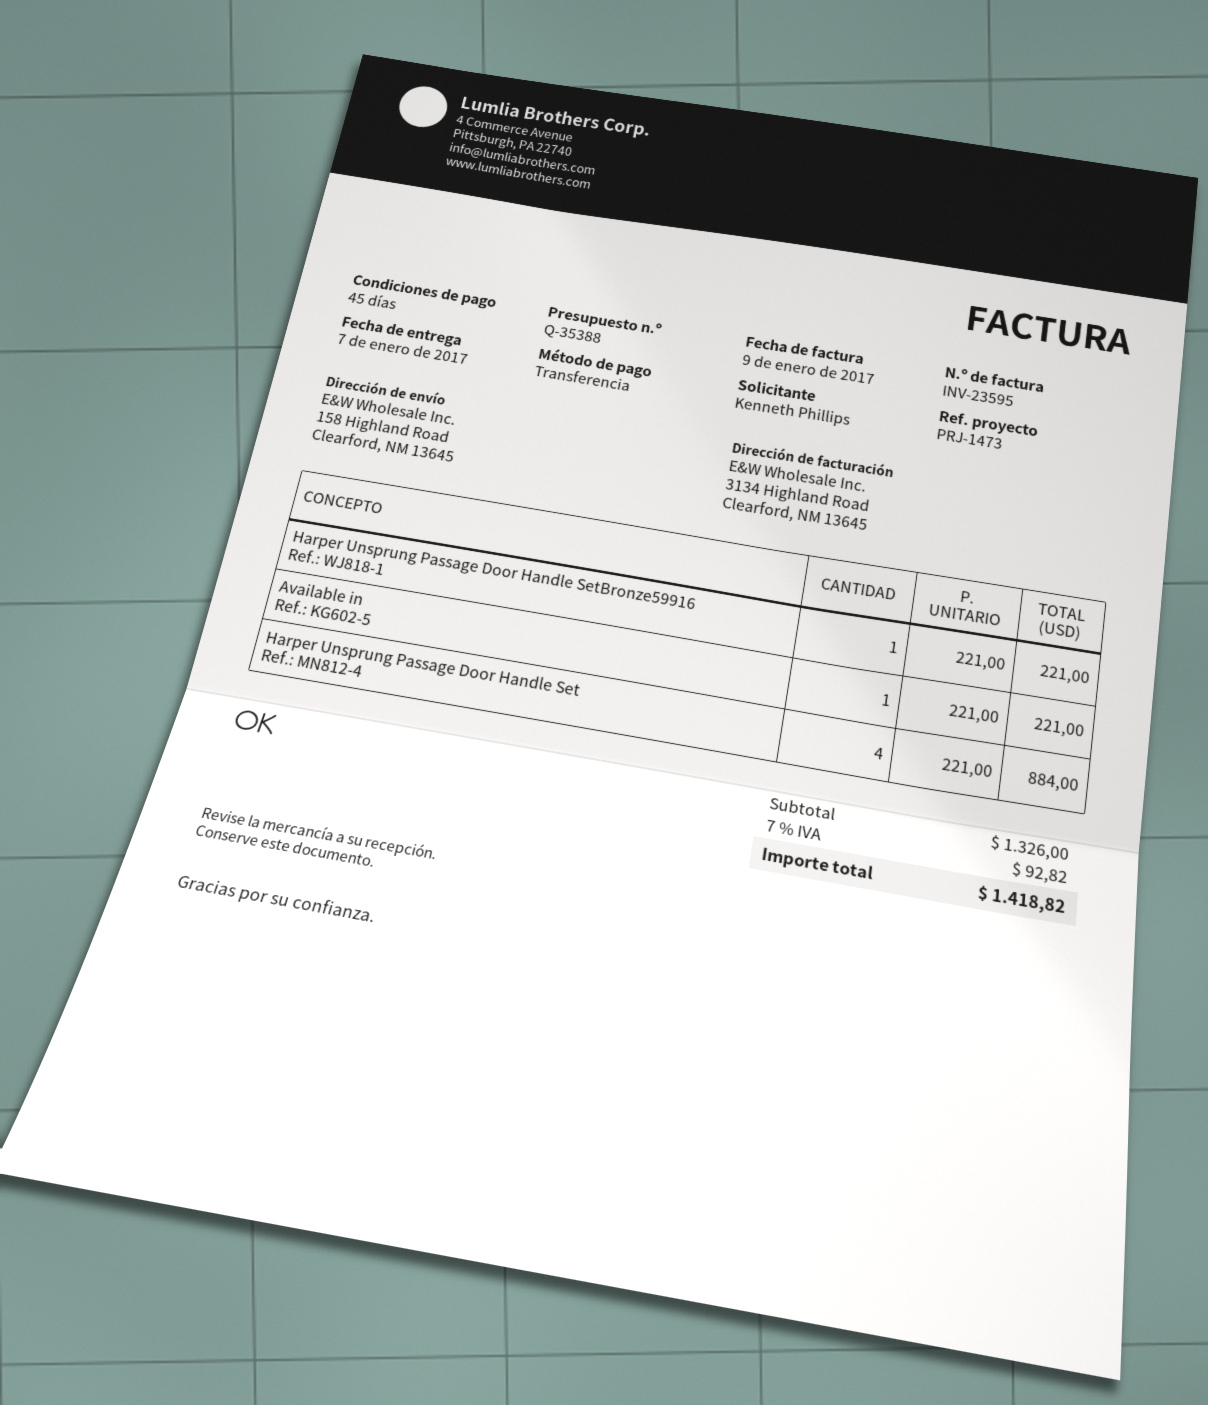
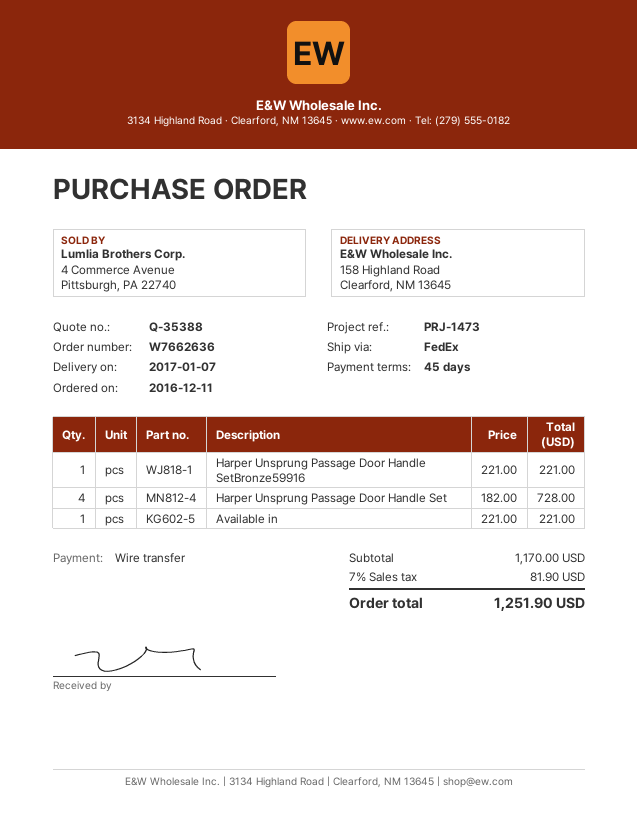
Harper Unsprung Passage Door Handle Set: 4 x 221.00 = 884.00 -> 4 x 182.00 = 728.00
subtotal: 1326.00 -> 1170.00
tax: 7% = 92.82 -> 7% = 81.90
total: 1418.82 -> 1251.90

